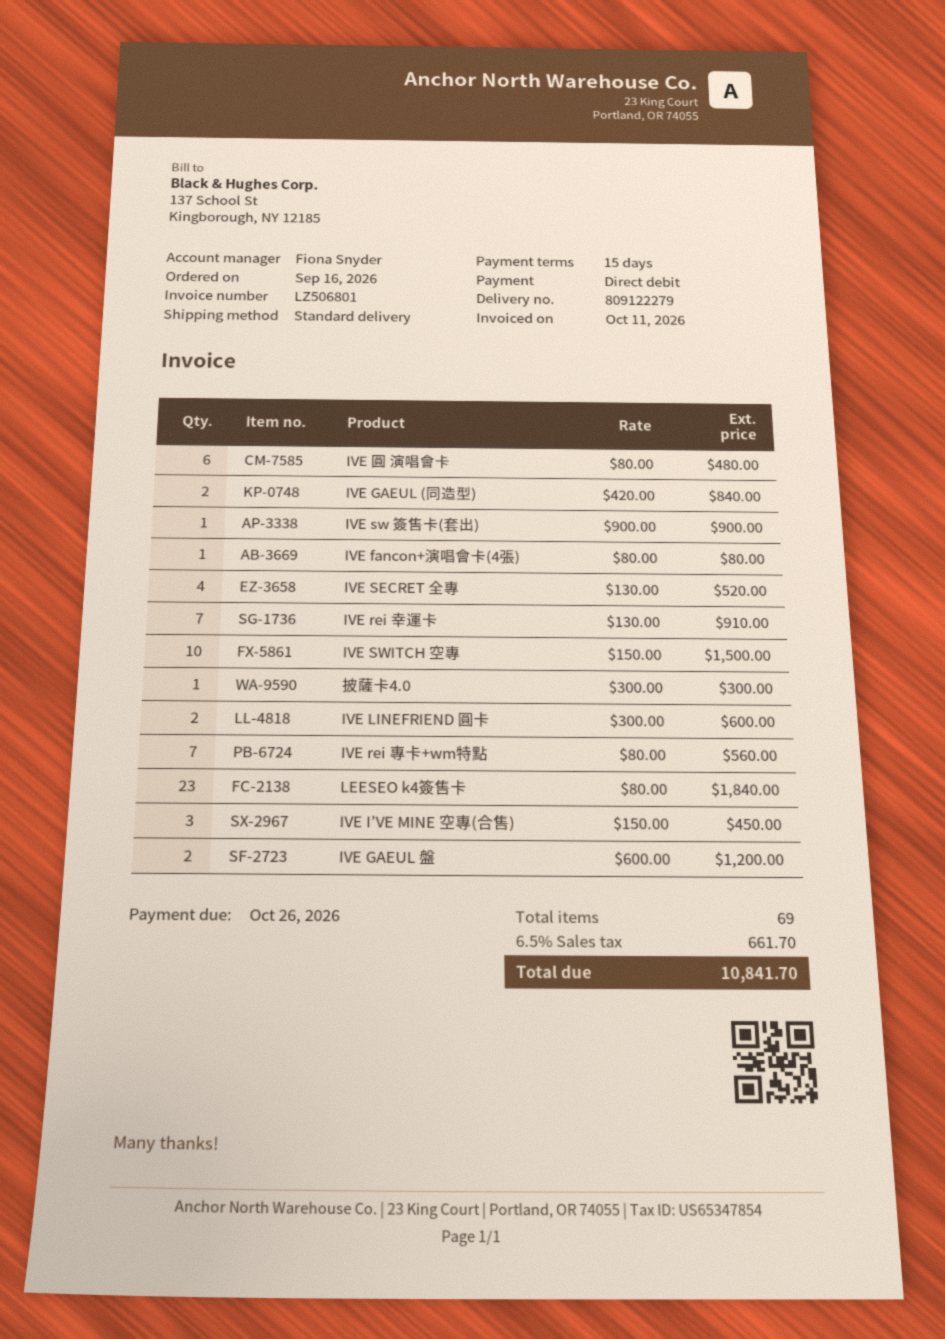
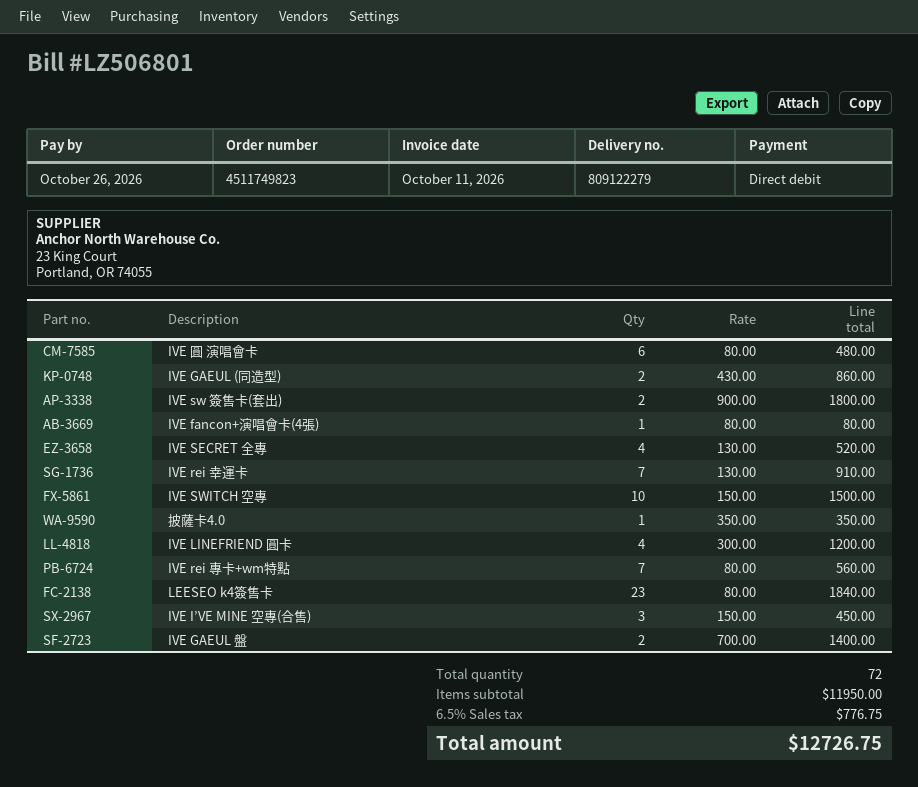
IVE GAEUL (同造型): 2 x 420.00 = 840.00 -> 2 x 430.00 = 860.00
IVE sw 簽售卡(套出): 1 x 900.00 = 900.00 -> 2 x 900.00 = 1800.00
披薩卡4.0: 1 x 300.00 = 300.00 -> 1 x 350.00 = 350.00
IVE LINEFRIEND 圓卡: 2 x 300.00 = 600.00 -> 4 x 300.00 = 1200.00
IVE GAEUL 盤: 2 x 600.00 = 1200.00 -> 2 x 700.00 = 1400.00
total quantity: 69 -> 72
tax: 6.5% = 661.70 -> 6.5% = 776.75
total: 10841.70 -> 12726.75

